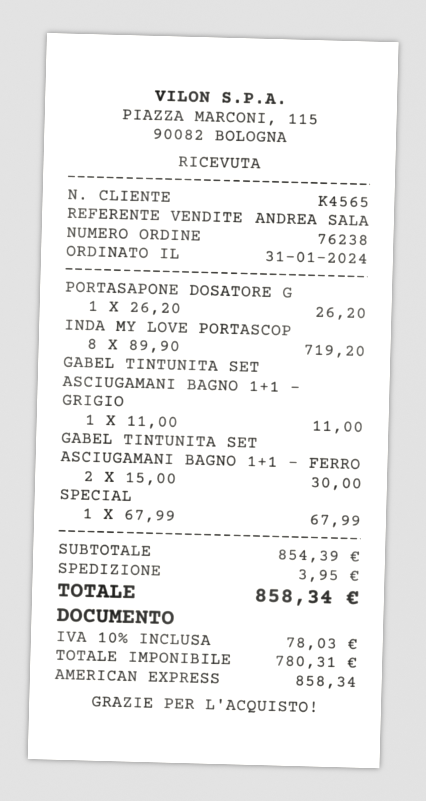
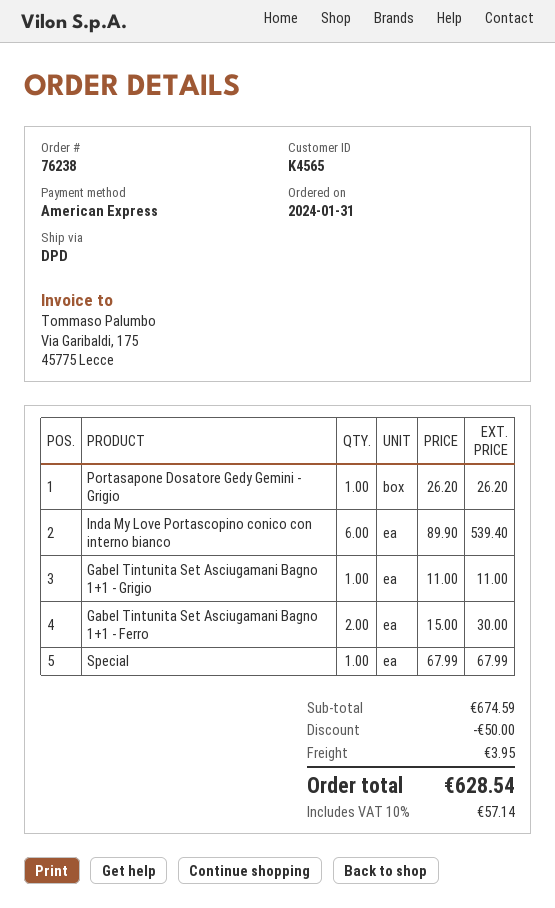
INDA MY LOVE PORTASCOP: 8 x 89.90 = 719.20 -> 6 x 89.90 = 539.40
subtotal: 854.39 -> 674.59
discount: none -> 50.00
tax: 10% = 78.03 -> 10% = 57.14
total: 858.34 -> 628.54

